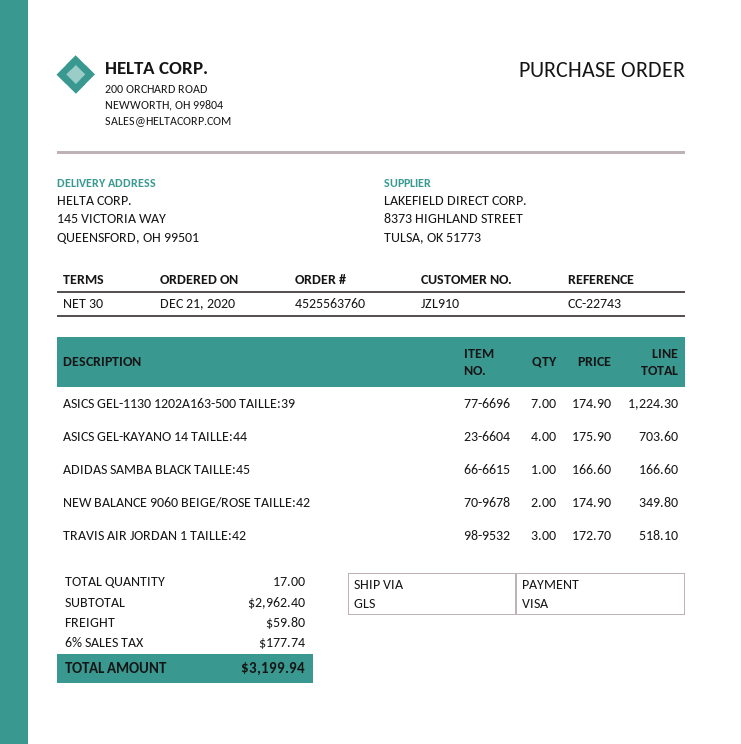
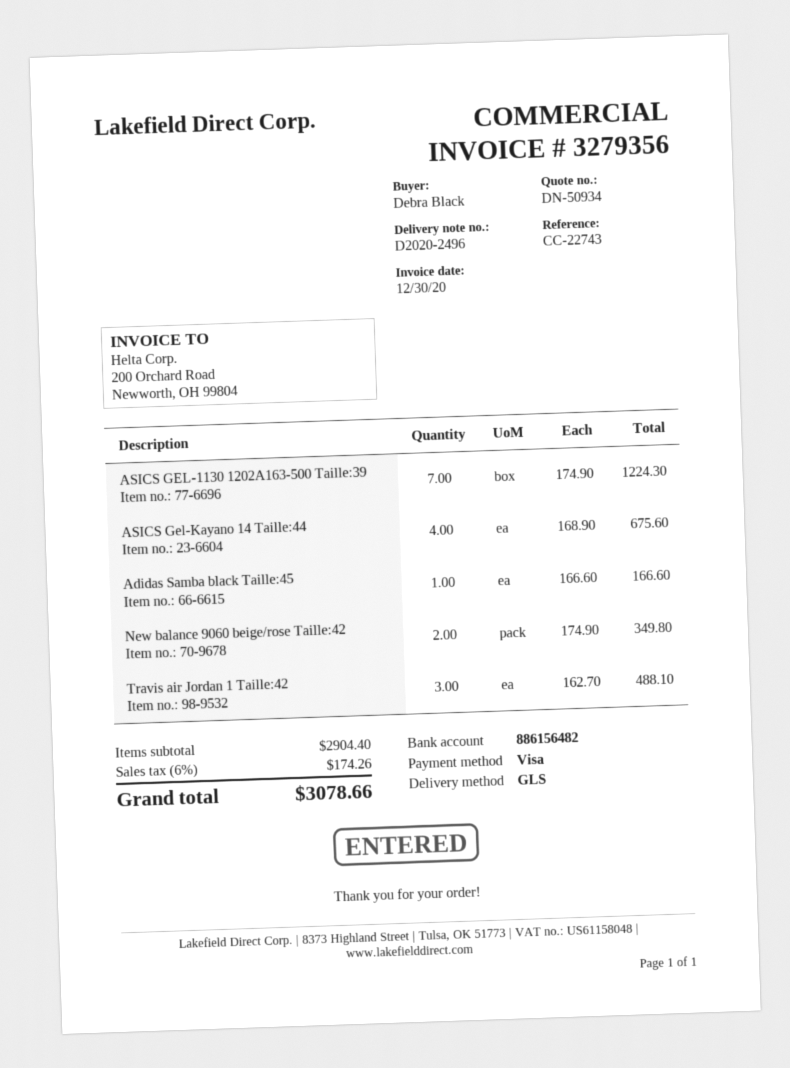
ASICS GEL-KAYANO 14 TAILLE:44: 4 x 175.90 = 703.60 -> 4 x 168.90 = 675.60
TRAVIS AIR JORDAN 1 TAILLE:42: 3 x 172.70 = 518.10 -> 3 x 162.70 = 488.10
subtotal: 2962.40 -> 2904.40
shipping: 59.80 -> none
tax: 6% = 177.74 -> 6% = 174.26
total: 3199.94 -> 3078.66

